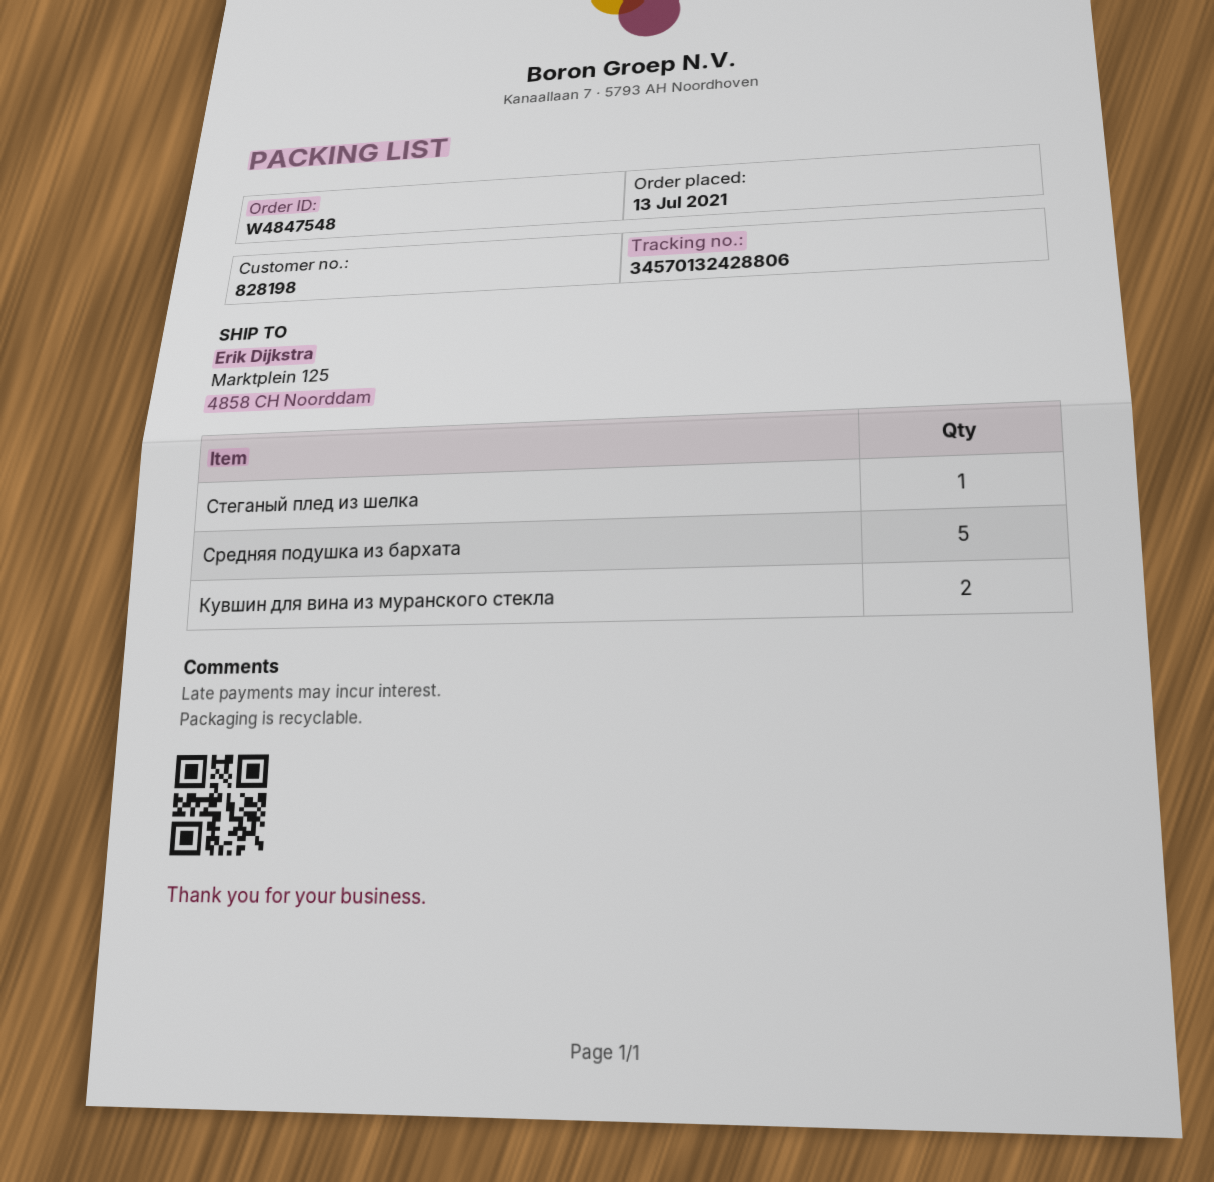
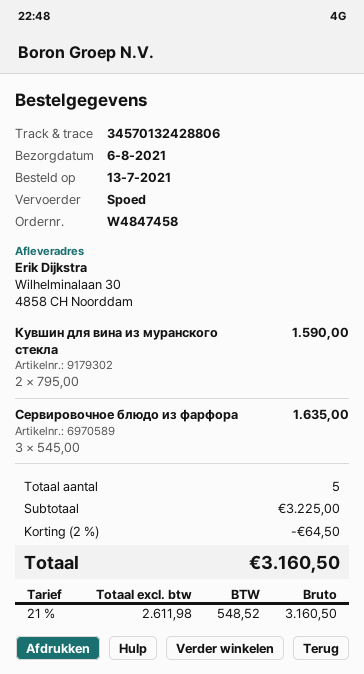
order number: W4847548 -> W4847458
ship to: Marktplein 125, 4858 CH Noorddam -> Wilhelminalaan 30, 4858 CH Noorddam
Стеганый плед из шелка: 1 -> none
Средняя подушка из бархата: 5 -> none
Сервировочное блюдо из фарфора: none -> 3

